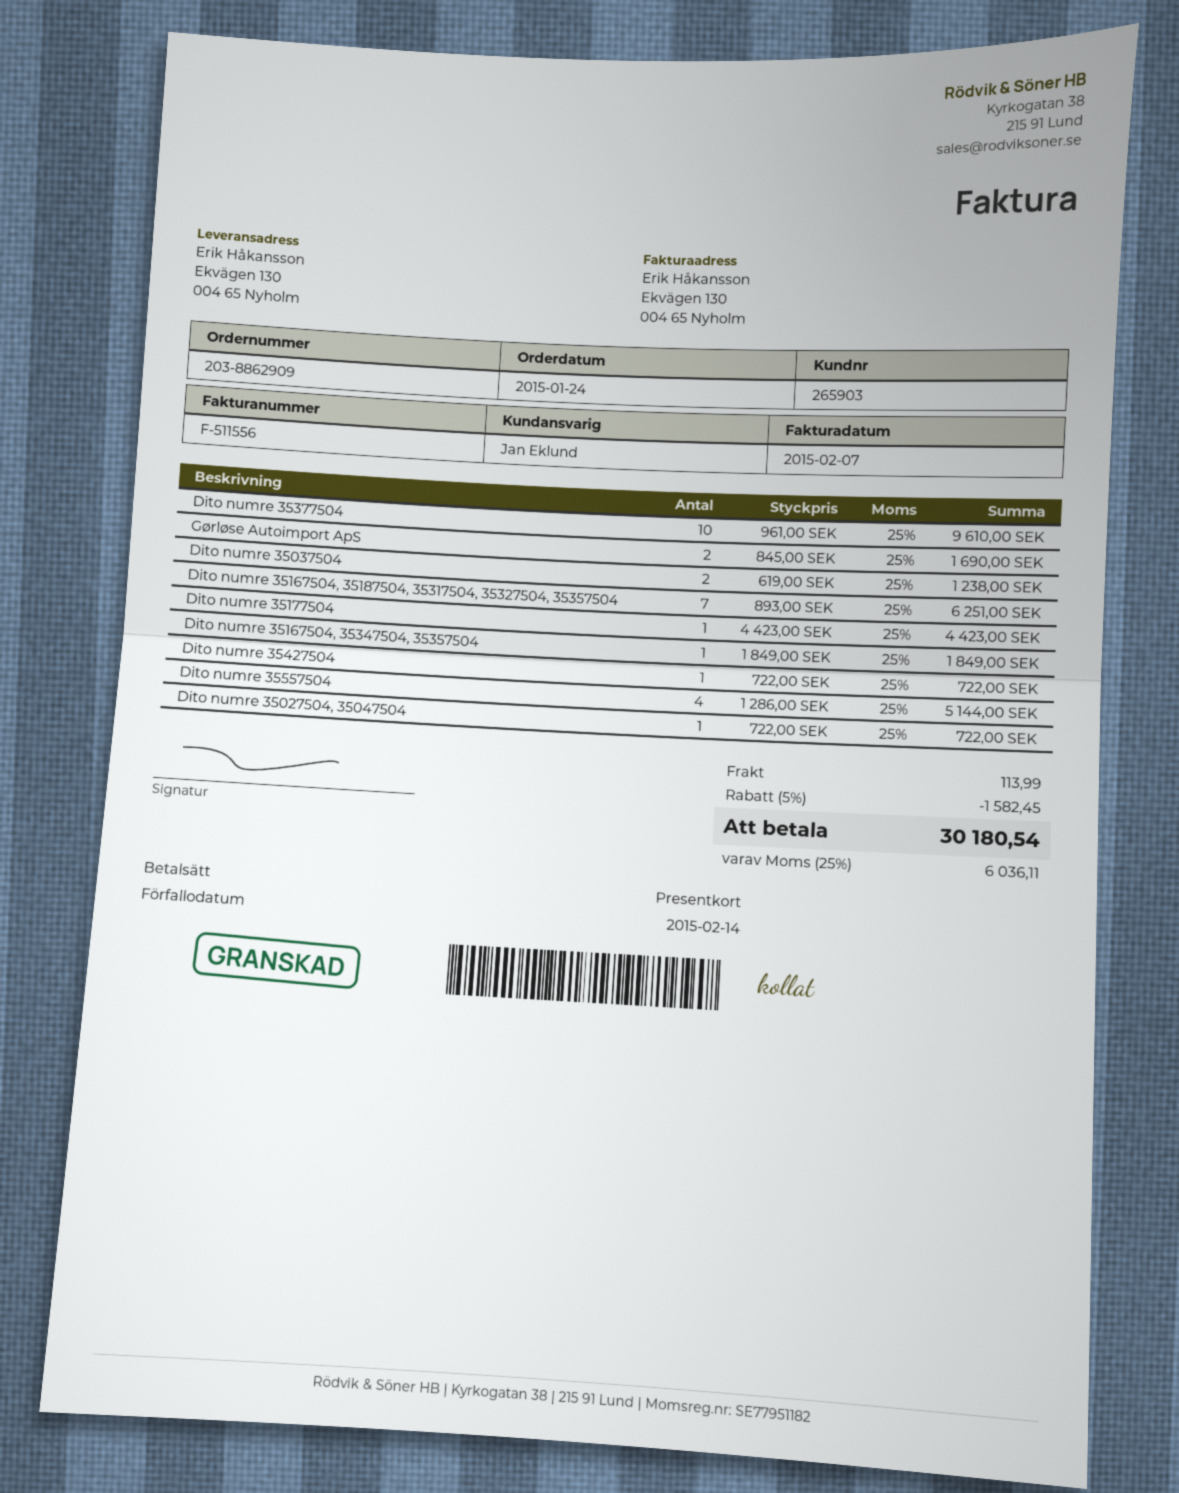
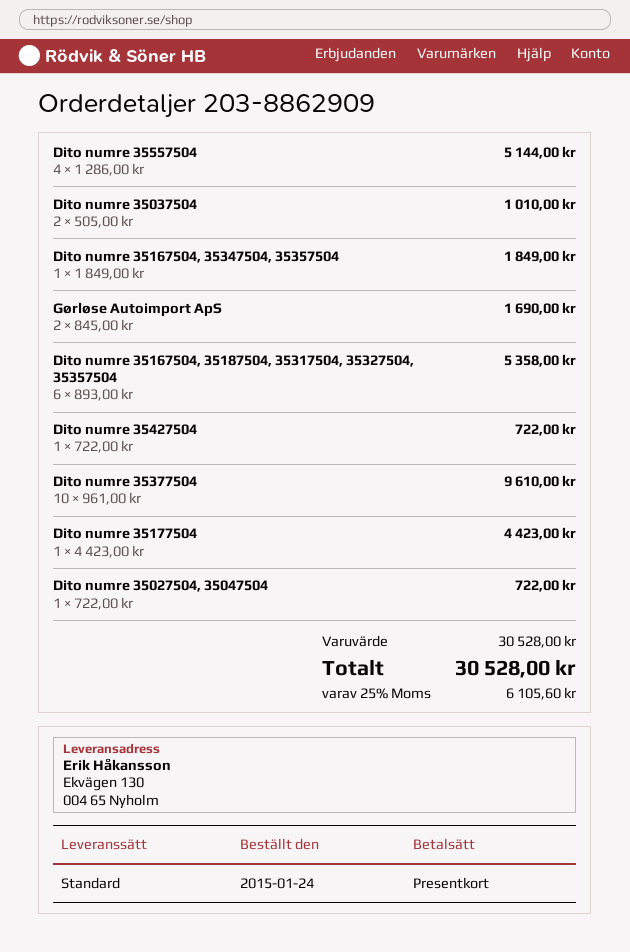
Dito numre 35037504: 2 x 619.00 = 1238.00 -> 2 x 505.00 = 1010.00
Dito numre 35167504, 35187504, 35317504, 35327504, 35357504: 7 x 893.00 = 6251.00 -> 6 x 893.00 = 5358.00
discount: 5% = 1582.45 -> none
shipping: 113.99 -> none
tax: 25% = 6036.11 -> 25% = 6105.60
total: 30180.54 -> 30528.00

